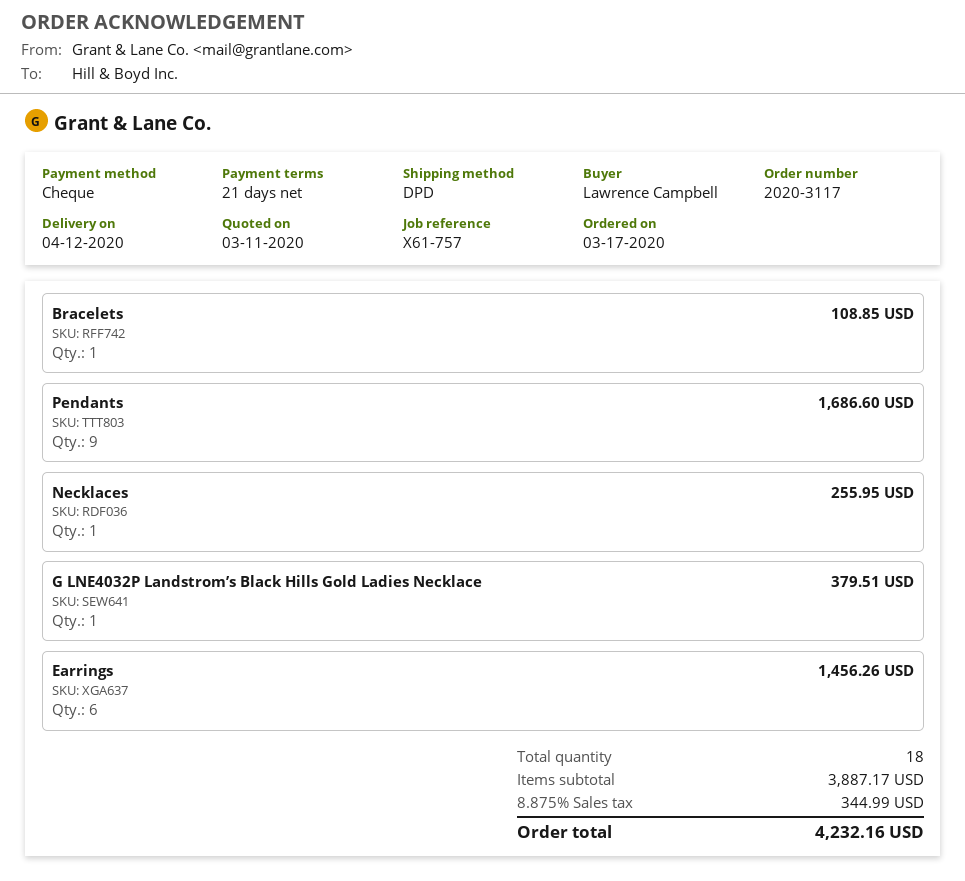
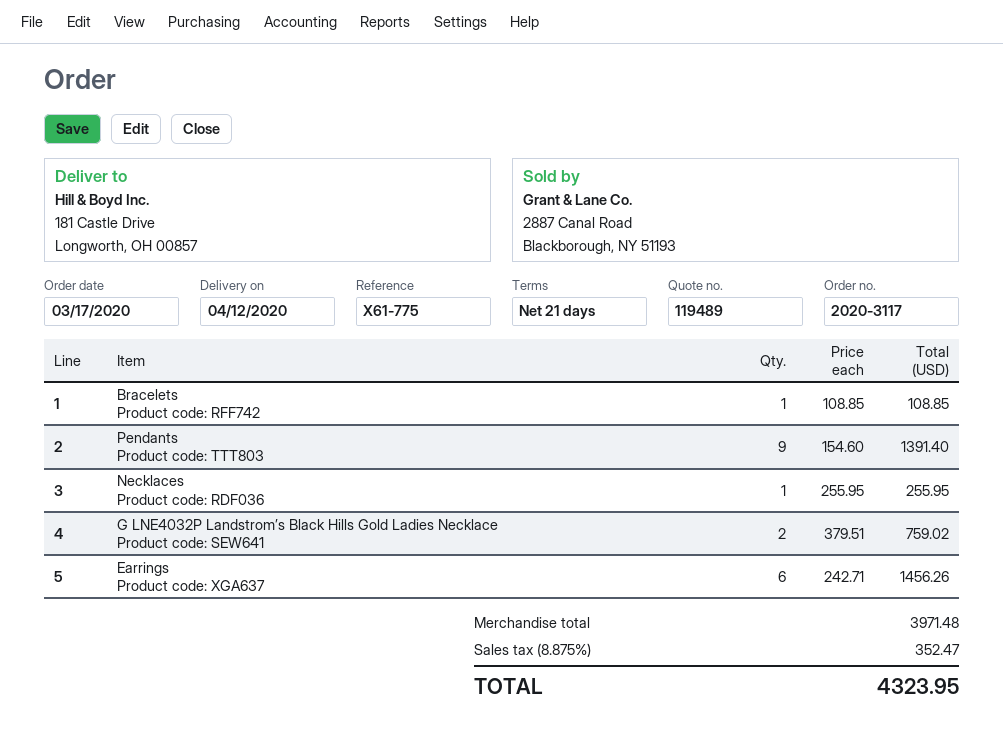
reference: X61-757 -> X61-775
Pendants: 9 for 1686.60 -> 9 for 1391.40
G LNE4032P Landstrom’s Black Hills Gold Ladies Necklace: 1 for 379.51 -> 2 for 759.02
subtotal: 3887.17 -> 3971.48
tax: 8.875% = 344.99 -> 8.875% = 352.47
total: 4232.16 -> 4323.95

